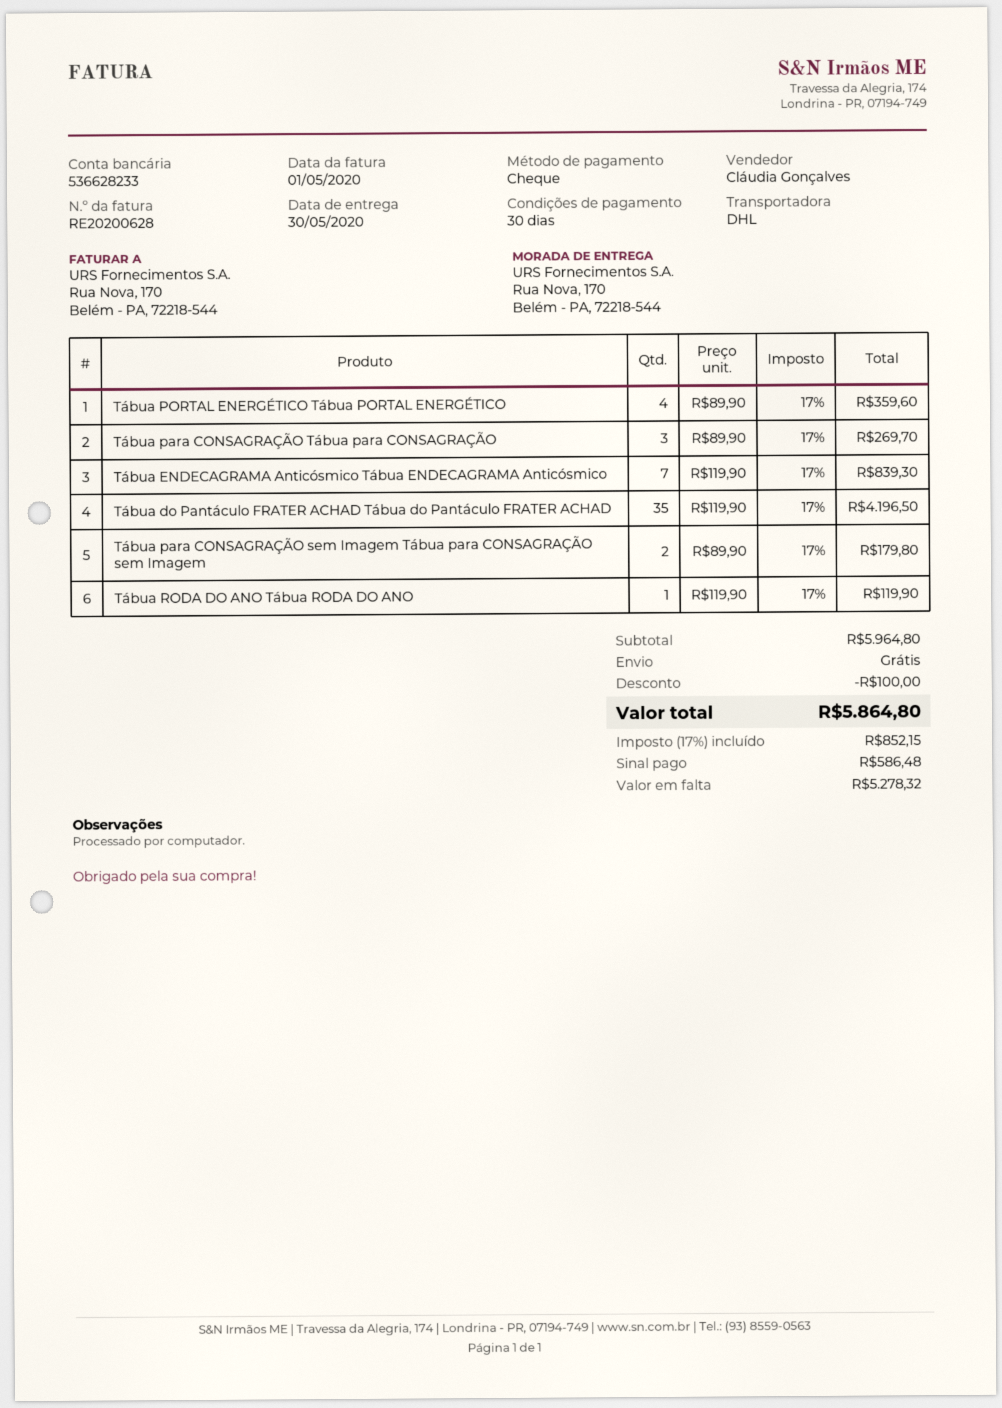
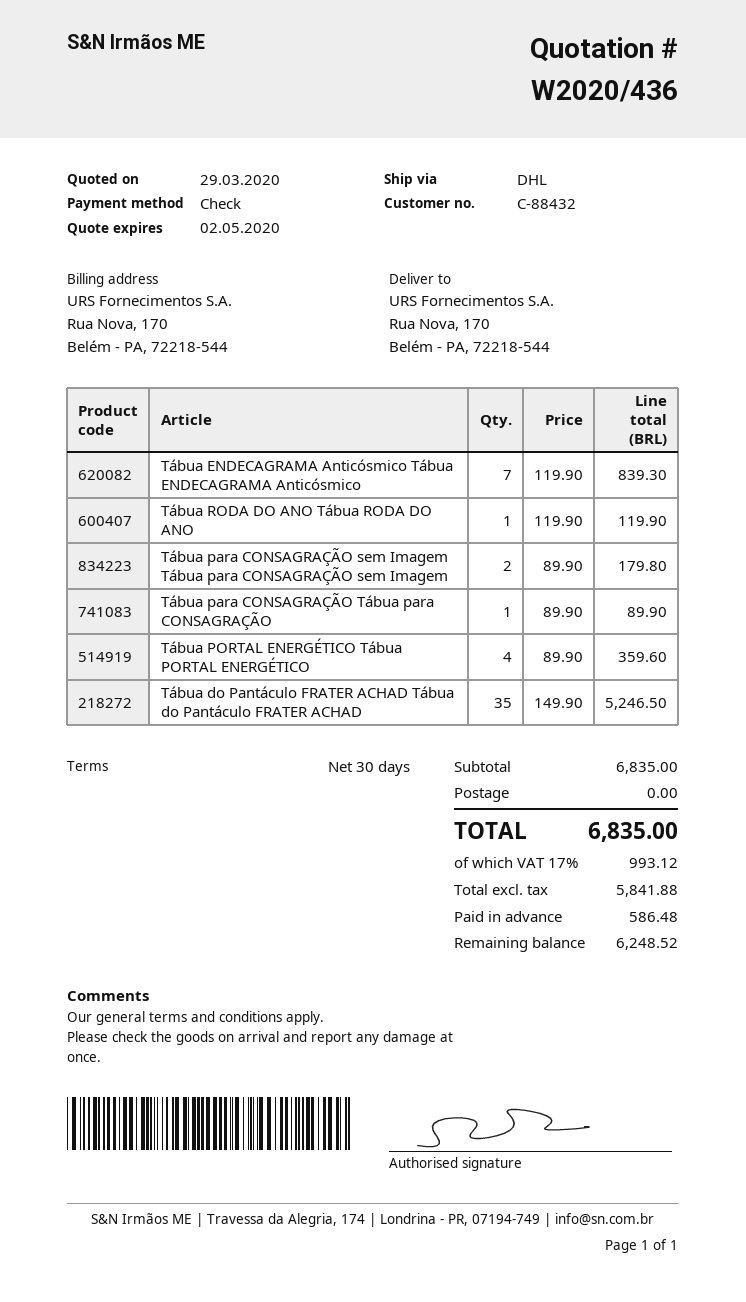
Tábua para CONSAGRAÇÃO Tábua para CONSAGRAÇÃO: 3 x 89.90 = 269.70 -> 1 x 89.90 = 89.90
Tábua do Pantáculo FRATER ACHAD Tábua do Pantáculo FRATER ACHAD: 35 x 119.90 = 4196.50 -> 35 x 149.90 = 5246.50
subtotal: 5964.80 -> 6835.00
discount: 100.00 -> none
tax: 17% = 852.15 -> 17% = 993.12
total: 5864.80 -> 6835.00
balance: 5278.32 -> 6248.52

